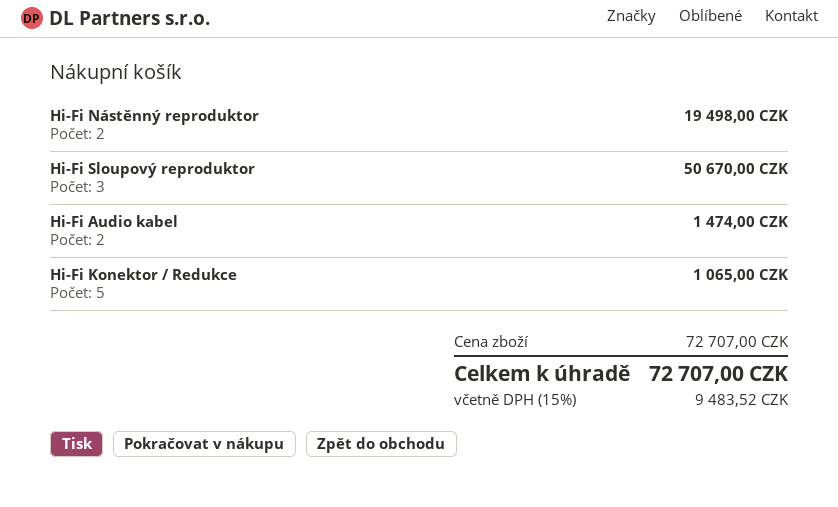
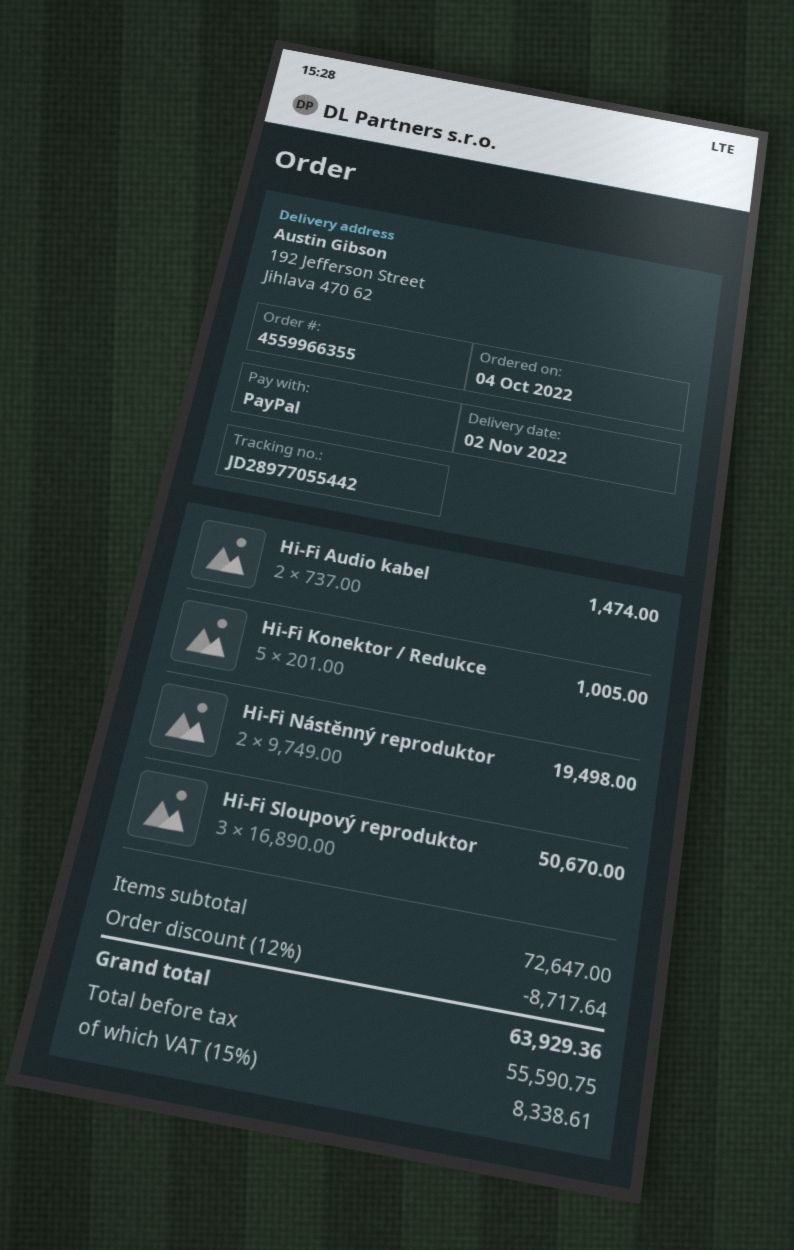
Hi-Fi Konektor / Redukce: 5 for 1065.00 -> 5 for 1005.00
subtotal: 72707.00 -> 72647.00
discount: none -> 12% = 8717.64
tax: 15% = 9483.52 -> 15% = 8338.61
total: 72707.00 -> 63929.36

